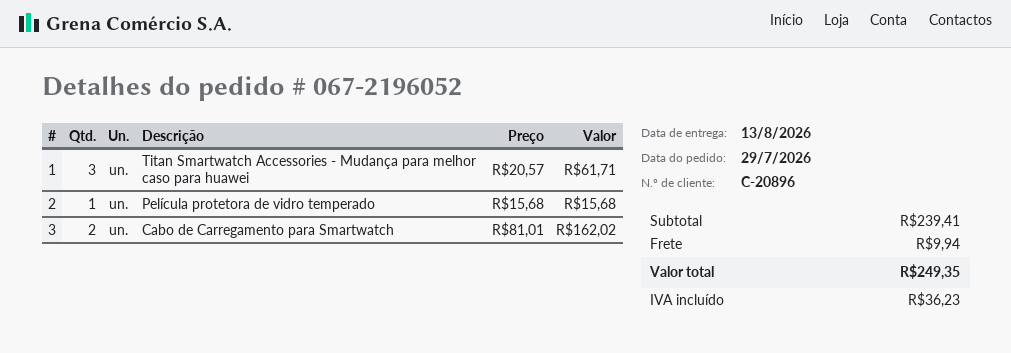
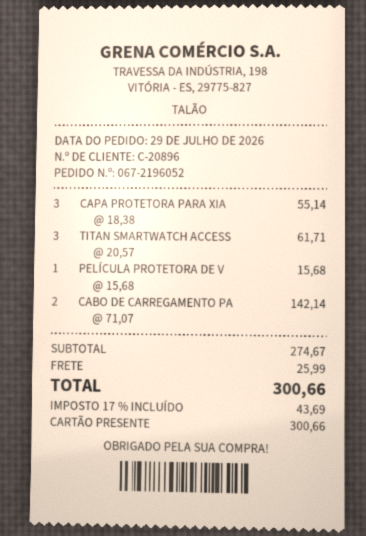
Cabo de Carregamento para Smartwatch: 2 x 81.01 = 162.02 -> 2 x 71.07 = 142.14
CAPA PROTETORA PARA XIA: none -> 3 x 18.38 = 55.14
subtotal: 239.41 -> 274.67
shipping: 9.94 -> 25.99
tax: 36.23 -> 43.69
total: 249.35 -> 300.66

